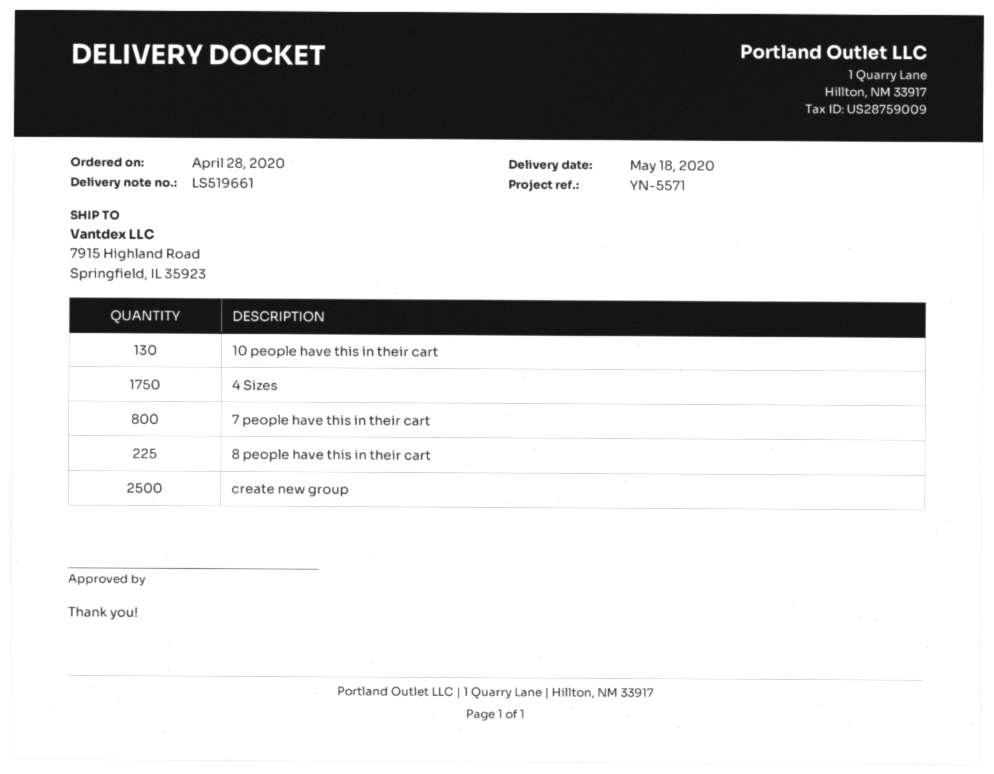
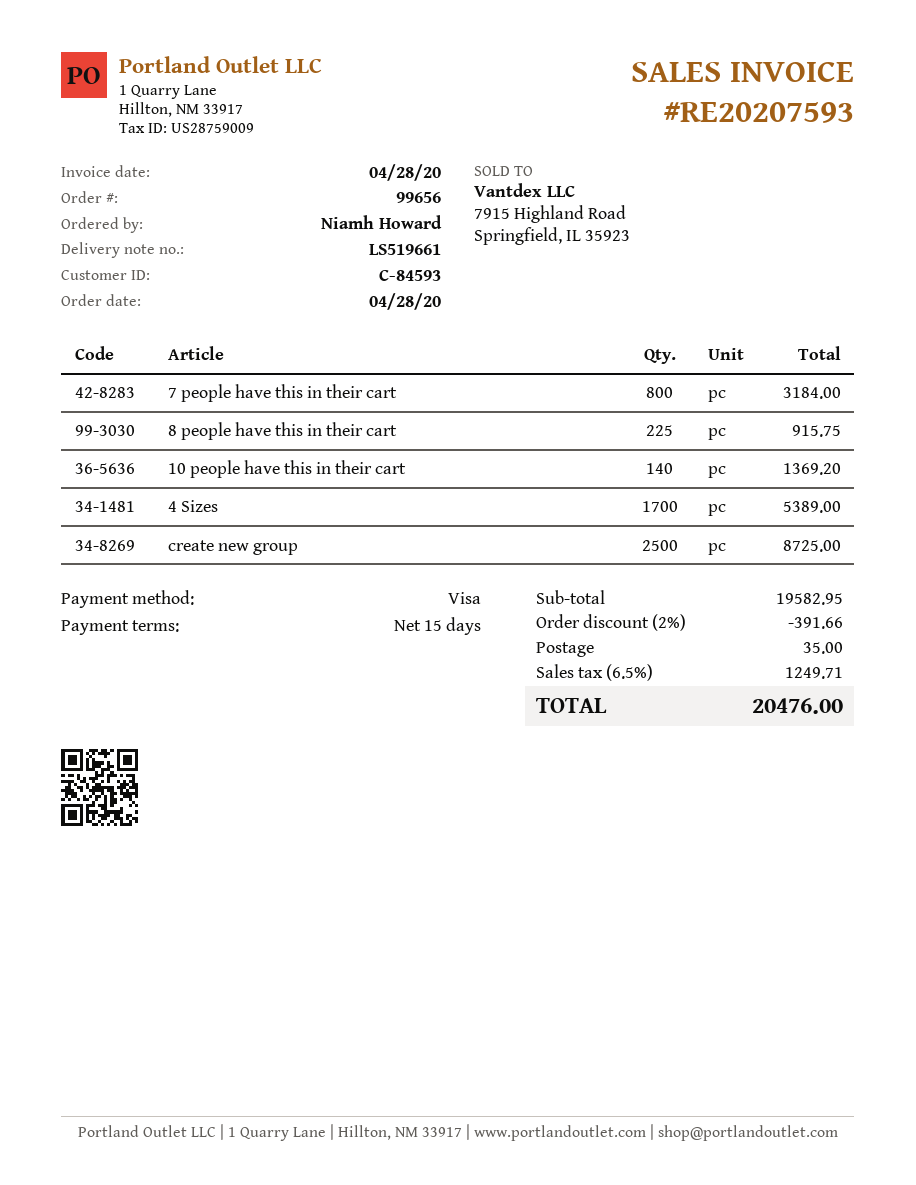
10 people have this in their cart: 130 -> 140
4 Sizes: 1750 -> 1700

